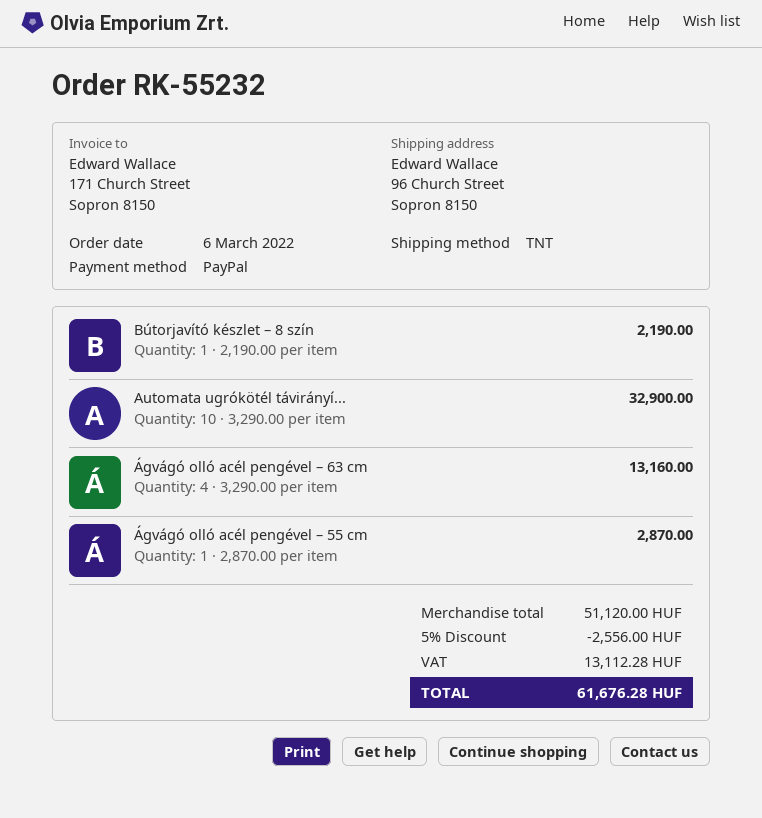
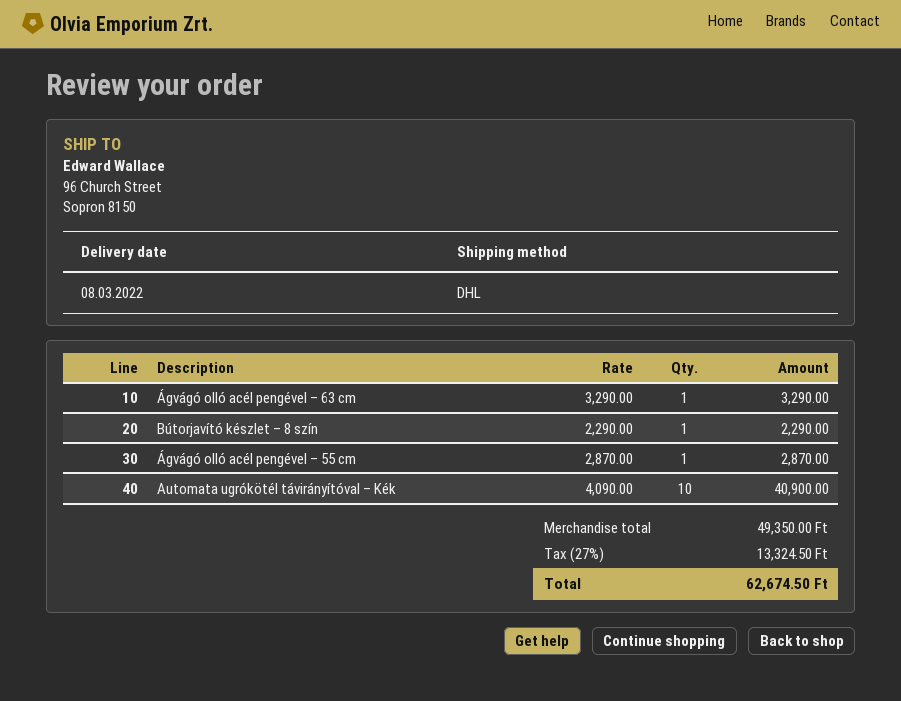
shipping method: TNT -> DHL
Bútorjavító készlet – 8 szín: 1 x 2190.00 = 2190.00 -> 1 x 2290.00 = 2290.00
Automata ugrókötél távirányí...: 10 x 3290.00 = 32900.00 -> 10 x 4090.00 = 40900.00
Ágvágó olló acél pengével – 63 cm: 4 x 3290.00 = 13160.00 -> 1 x 3290.00 = 3290.00
subtotal: 51120.00 -> 49350.00
discount: 5% = 2556.00 -> none
tax: 13112.28 -> 13324.50
total: 61676.28 -> 62674.50

